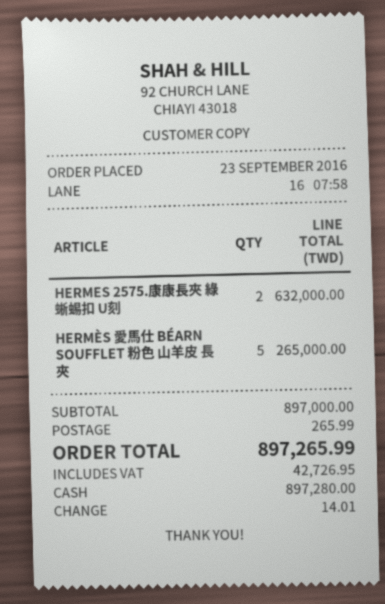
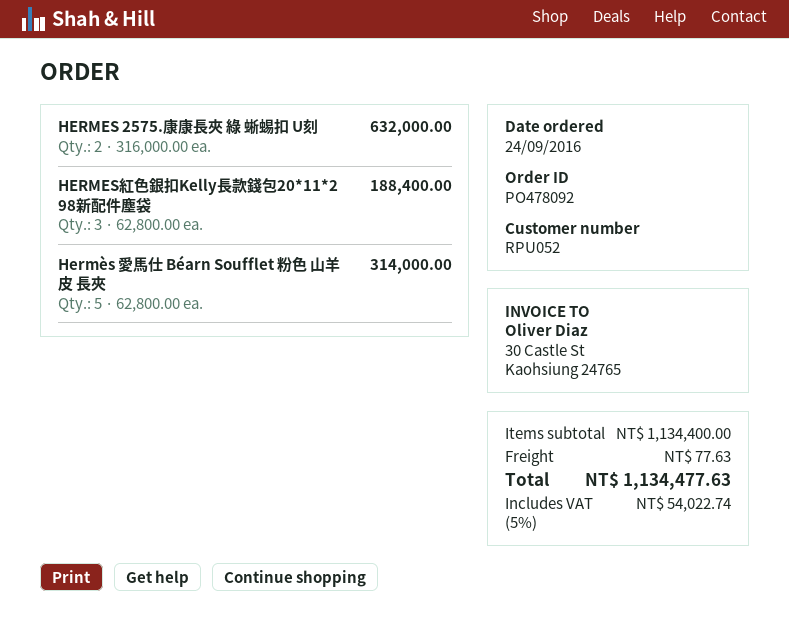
order date: 2016-09-23 -> 2016-09-24
HERMÈS 愛馬仕 BÉARN SOUFFLET 粉色 山羊皮 長夾: 5 for 265000.00 -> 5 for 314000.00
HERMES紅色銀扣Kelly長款錢包20*11*2 98新配件塵袋: none -> 3 for 188400.00
subtotal: 897000.00 -> 1134400.00
shipping: 265.99 -> 77.63
tax: 42726.95 -> 54022.74
total: 897265.99 -> 1134477.63

